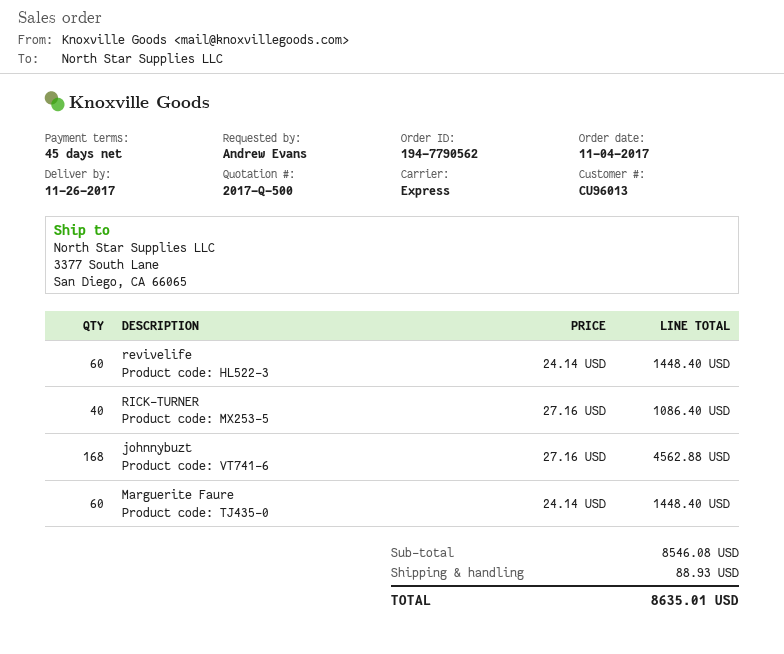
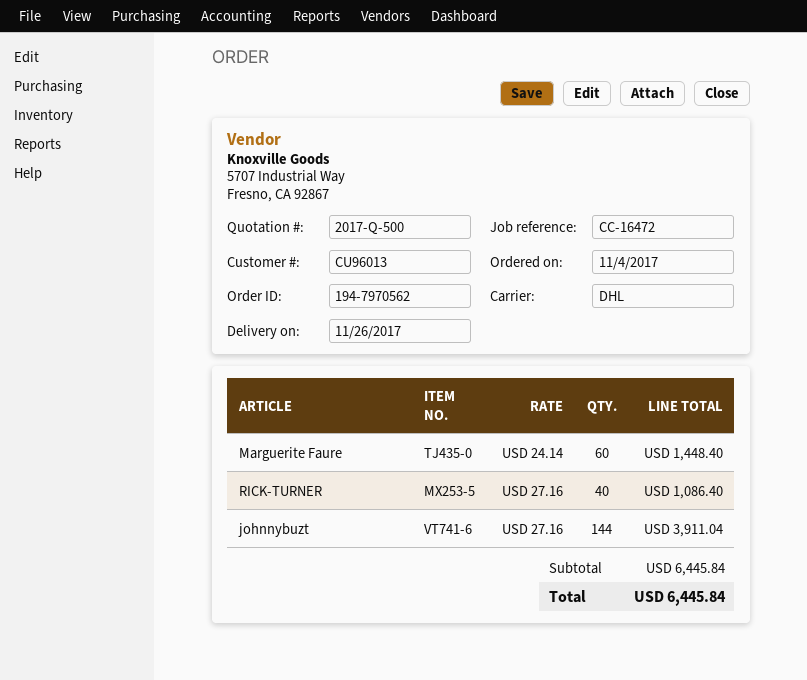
order number: 194-7790562 -> 194-7970562
shipping method: express -> DHL
revivelife: 60 x 24.14 = 1448.40 -> none
johnnybuzt: 168 x 27.16 = 4562.88 -> 144 x 27.16 = 3911.04
subtotal: 8546.08 -> 6445.84
shipping: 88.93 -> none
total: 8635.01 -> 6445.84

